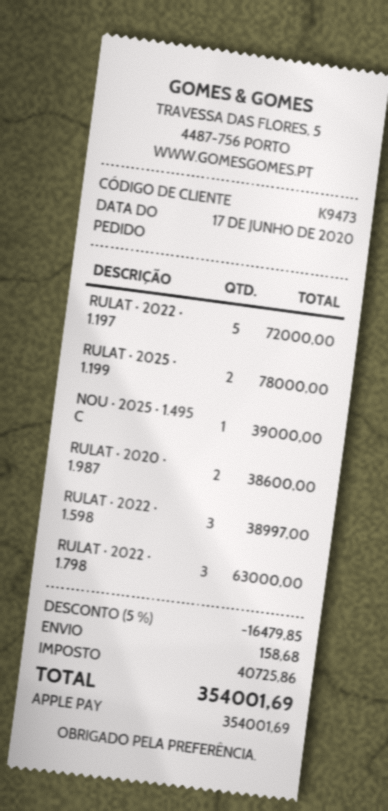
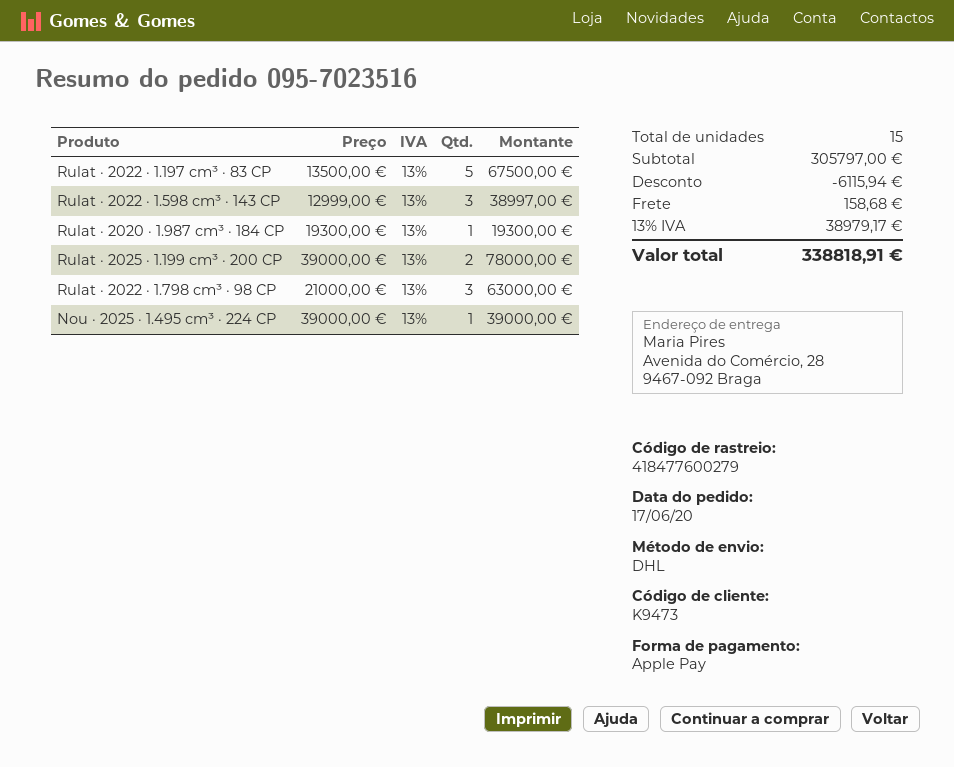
RULAT · 2022 · 1.197: 5 for 72000.00 -> 5 for 67500.00
RULAT · 2020 · 1.987: 2 for 38600.00 -> 1 for 19300.00
discount: 16479.85 -> 6115.94
tax: 40725.86 -> 38979.17
total: 354001.69 -> 338818.91

